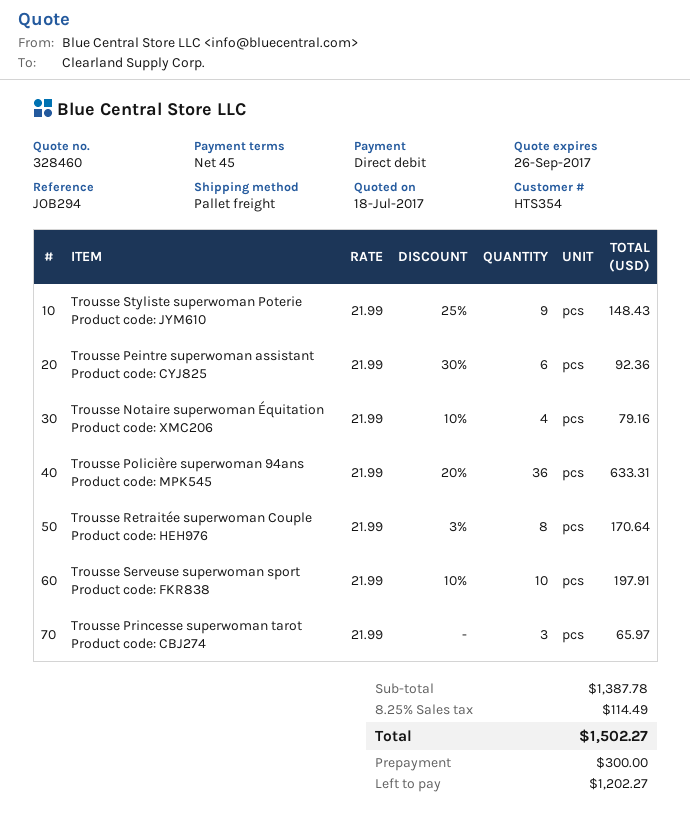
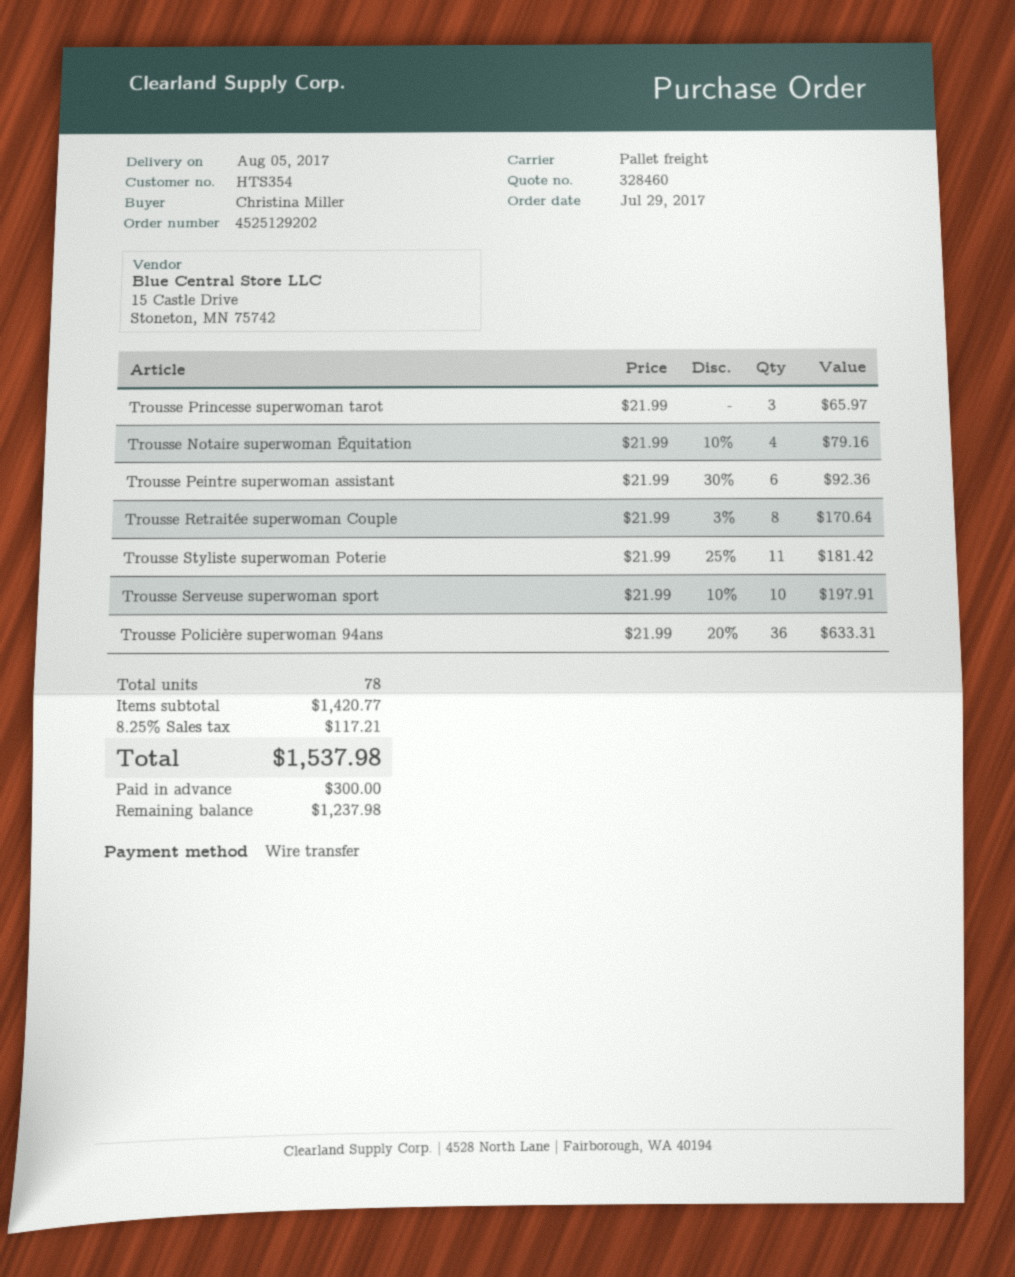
payment method: direct debit -> bank transfer
Trousse Styliste superwoman Poterie: 9 x 21.99 - 25% = 148.43 -> 11 x 21.99 - 25% = 181.42
subtotal: 1387.78 -> 1420.77
tax: 8.25% = 114.49 -> 8.25% = 117.21
total: 1502.27 -> 1537.98
balance: 1202.27 -> 1237.98

